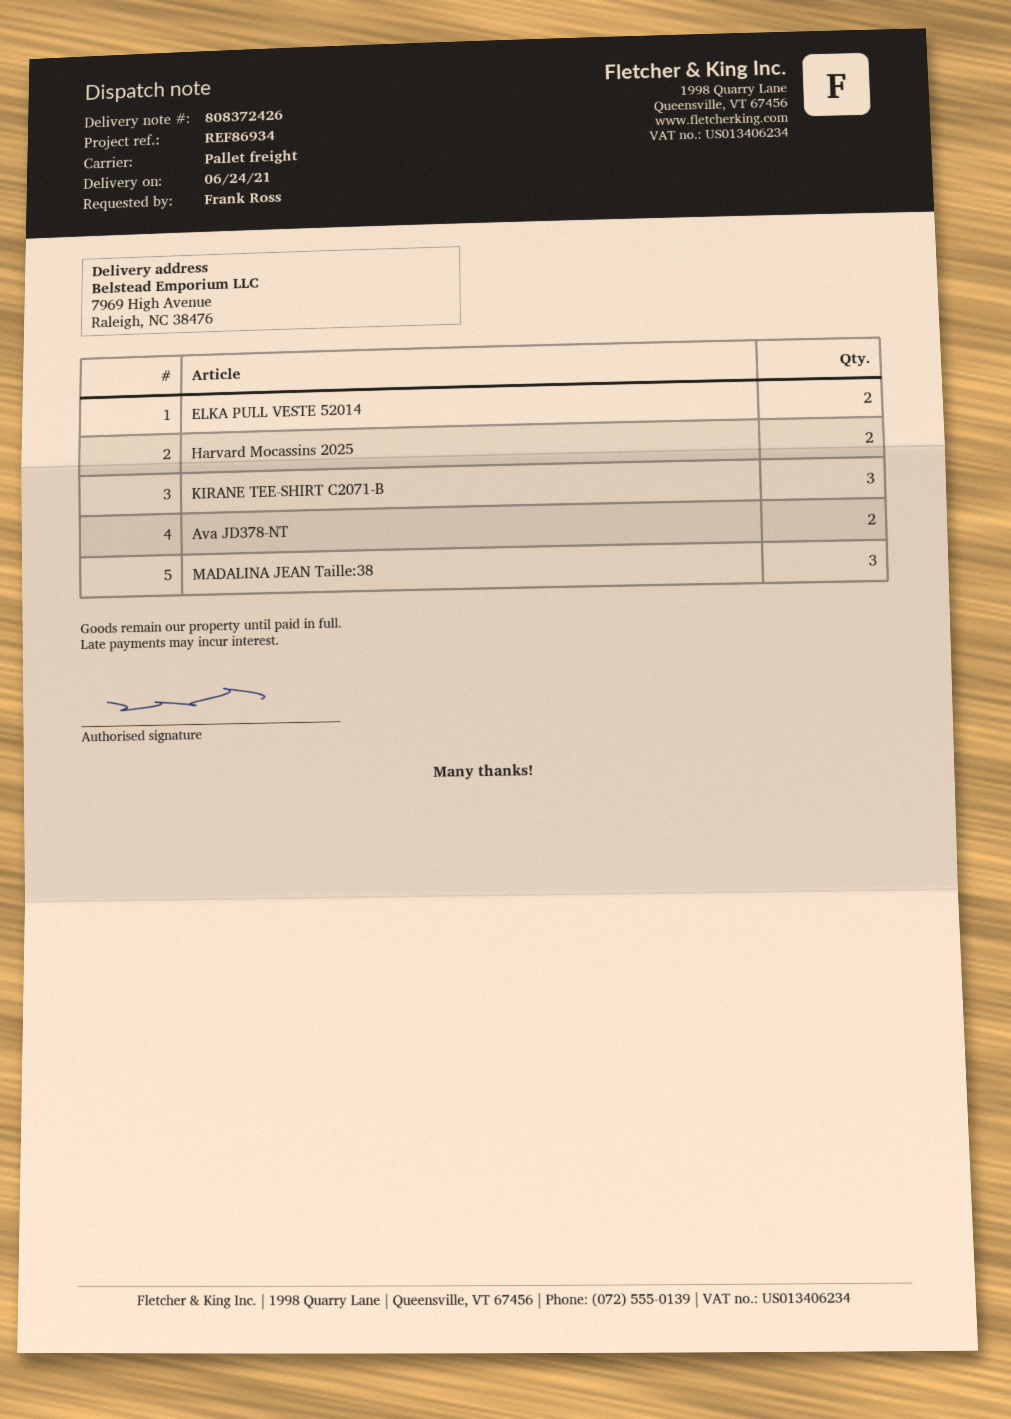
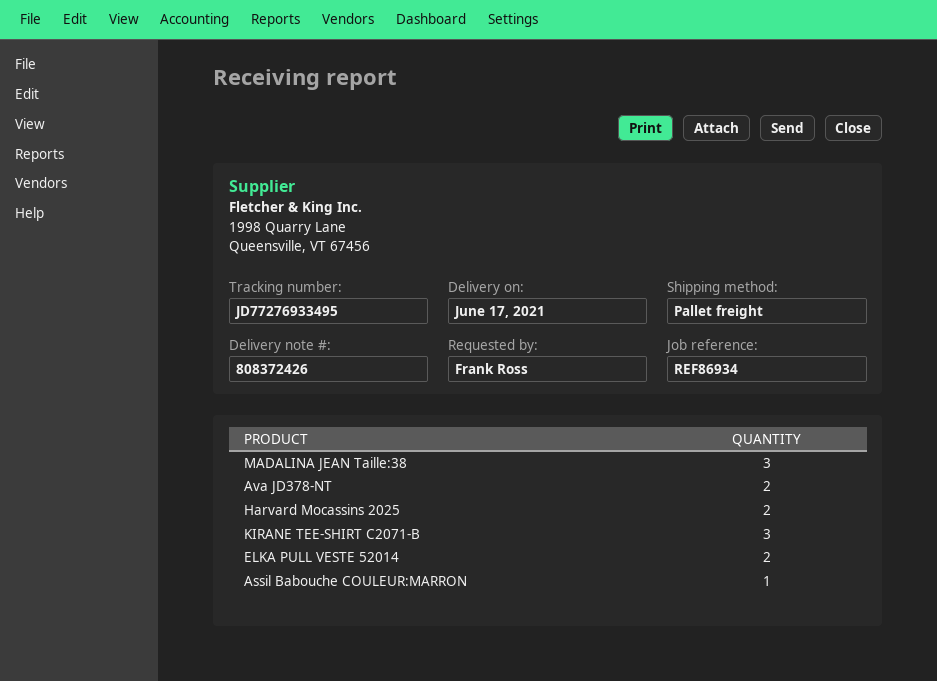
delivery date: 2021-06-24 -> 2021-06-17
Assil Babouche COULEUR:MARRON: none -> 1

